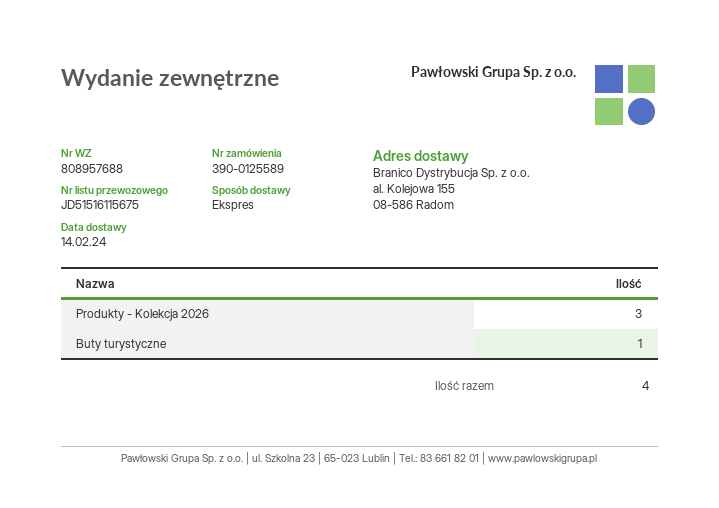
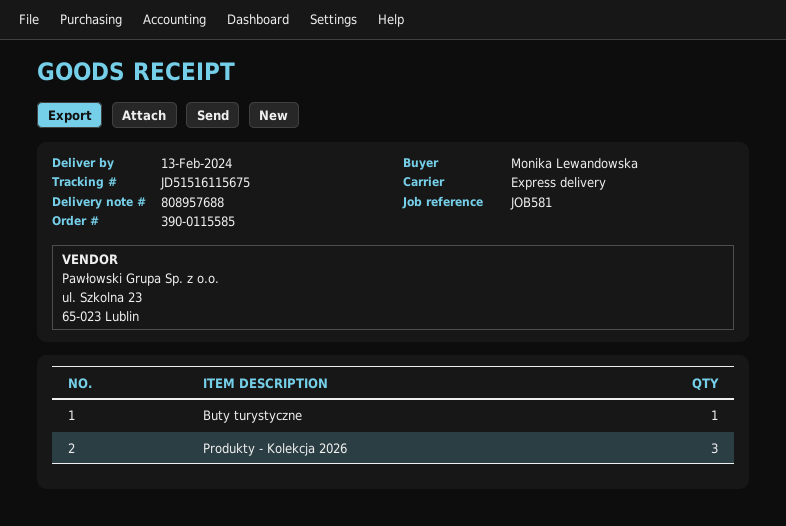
order number: 390-0125589 -> 390-0115585
delivery date: 2024-02-14 -> 2024-02-13

